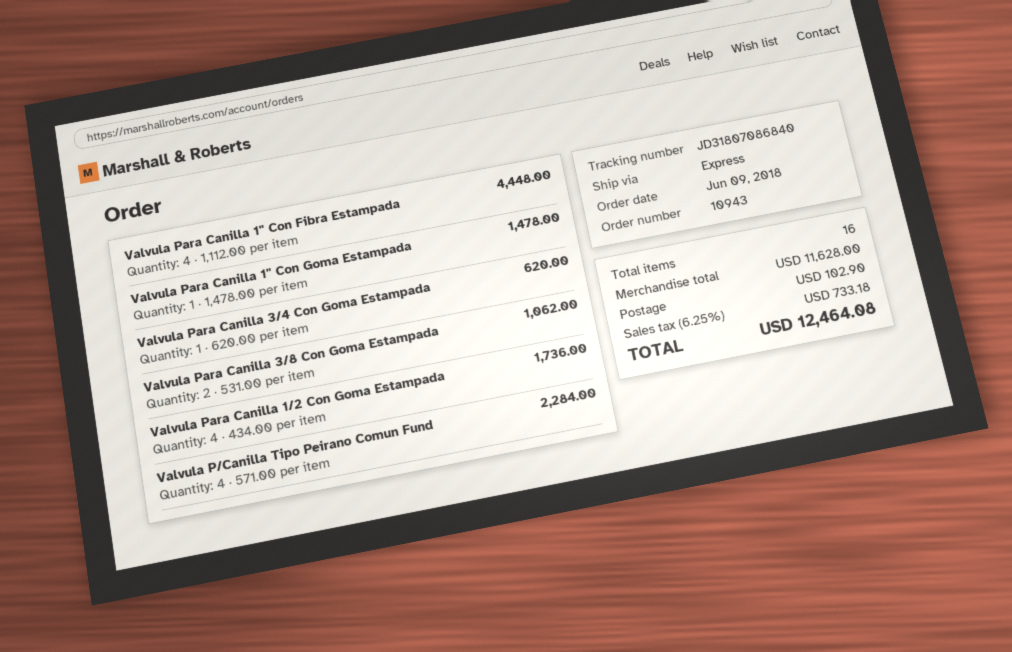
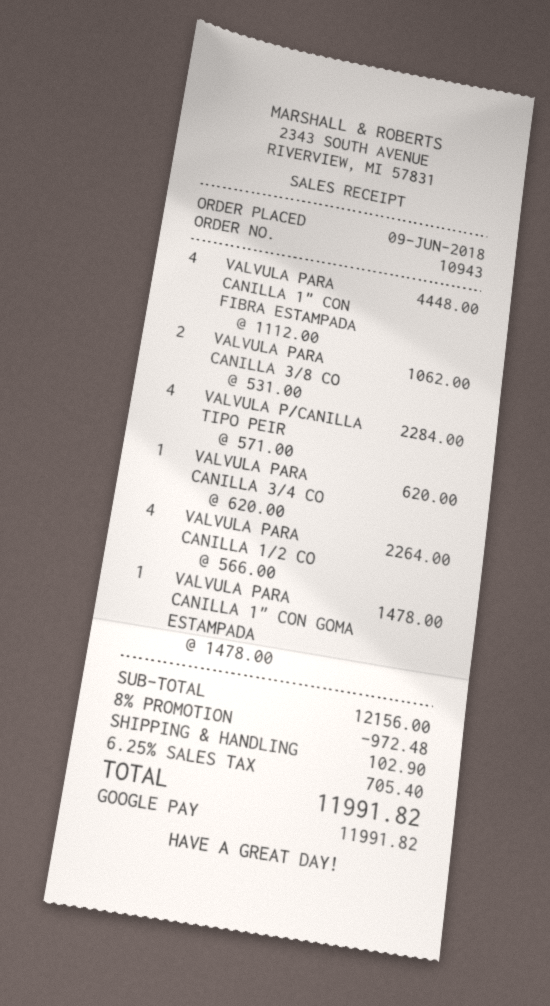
Valvula Para Canilla 1/2 Con Goma Estampada: 4 x 434.00 = 1736.00 -> 4 x 566.00 = 2264.00
subtotal: 11628.00 -> 12156.00
discount: none -> 8% = 972.48
tax: 6.25% = 733.18 -> 6.25% = 705.40
total: 12464.08 -> 11991.82

